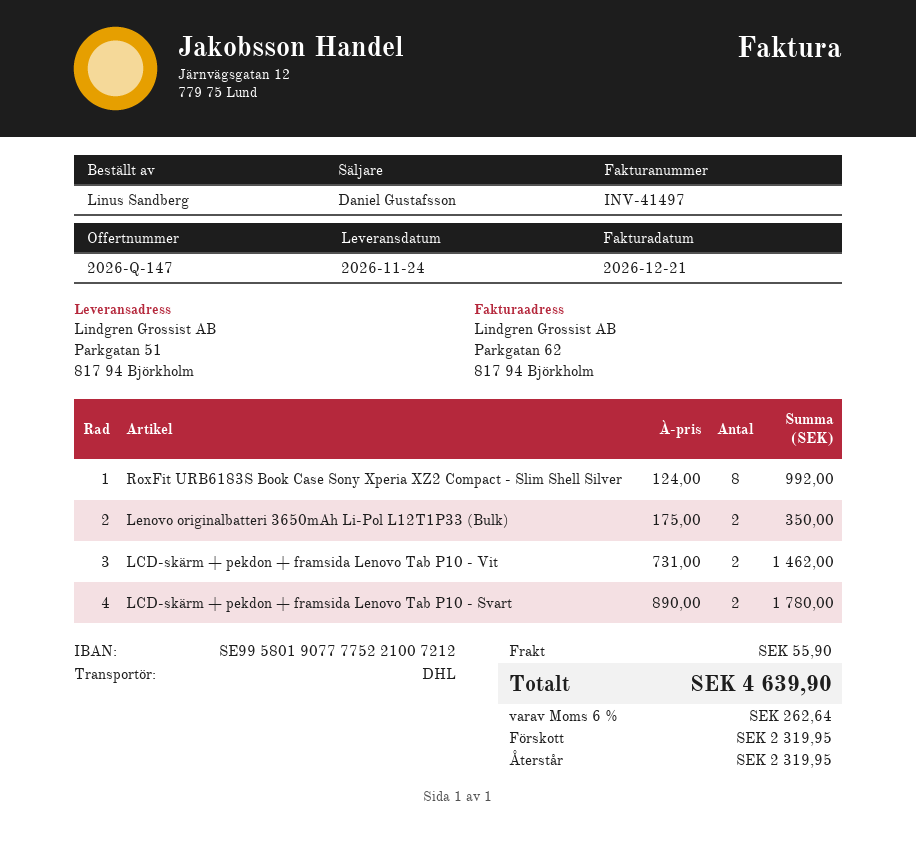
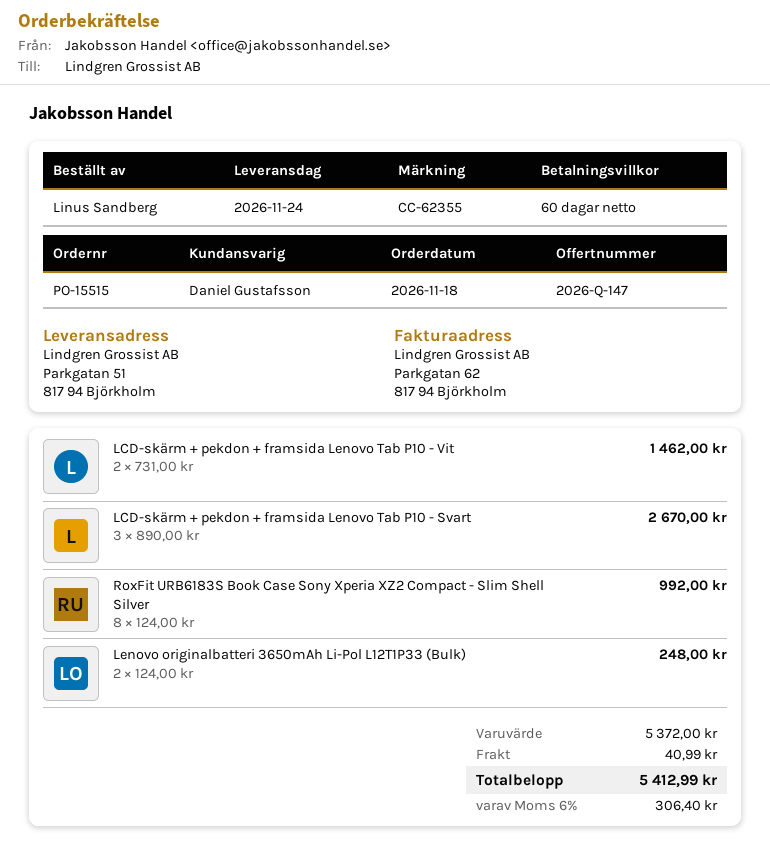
Lenovo originalbatteri 3650mAh Li-Pol L12T1P33 (Bulk): 2 x 175.00 = 350.00 -> 2 x 124.00 = 248.00
LCD-skärm + pekdon + framsida Lenovo Tab P10 - Svart: 2 x 890.00 = 1780.00 -> 3 x 890.00 = 2670.00
shipping: 55.90 -> 40.99
tax: 6% = 262.64 -> 6% = 306.40
total: 4639.90 -> 5412.99

